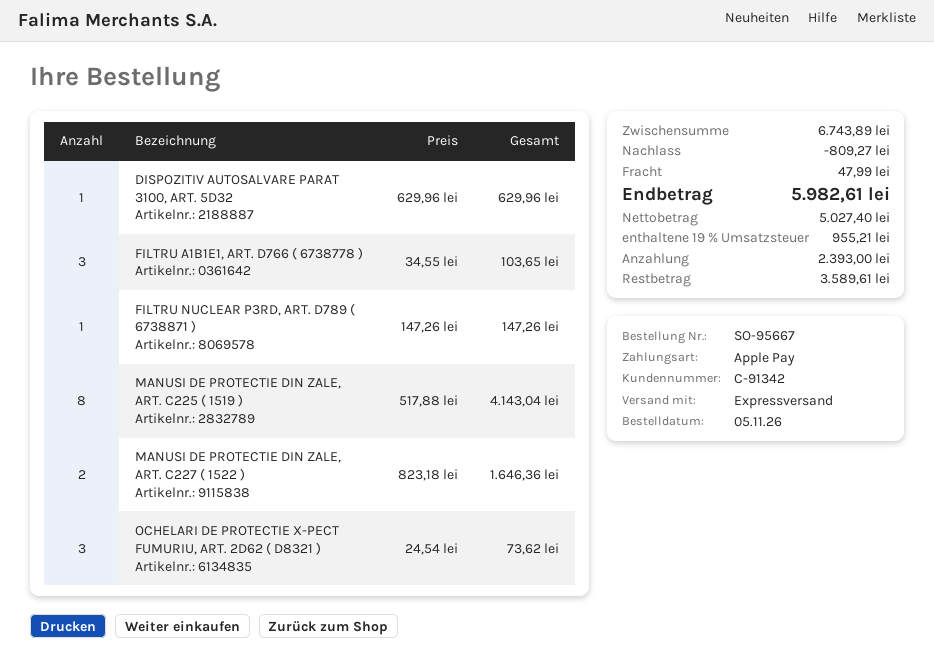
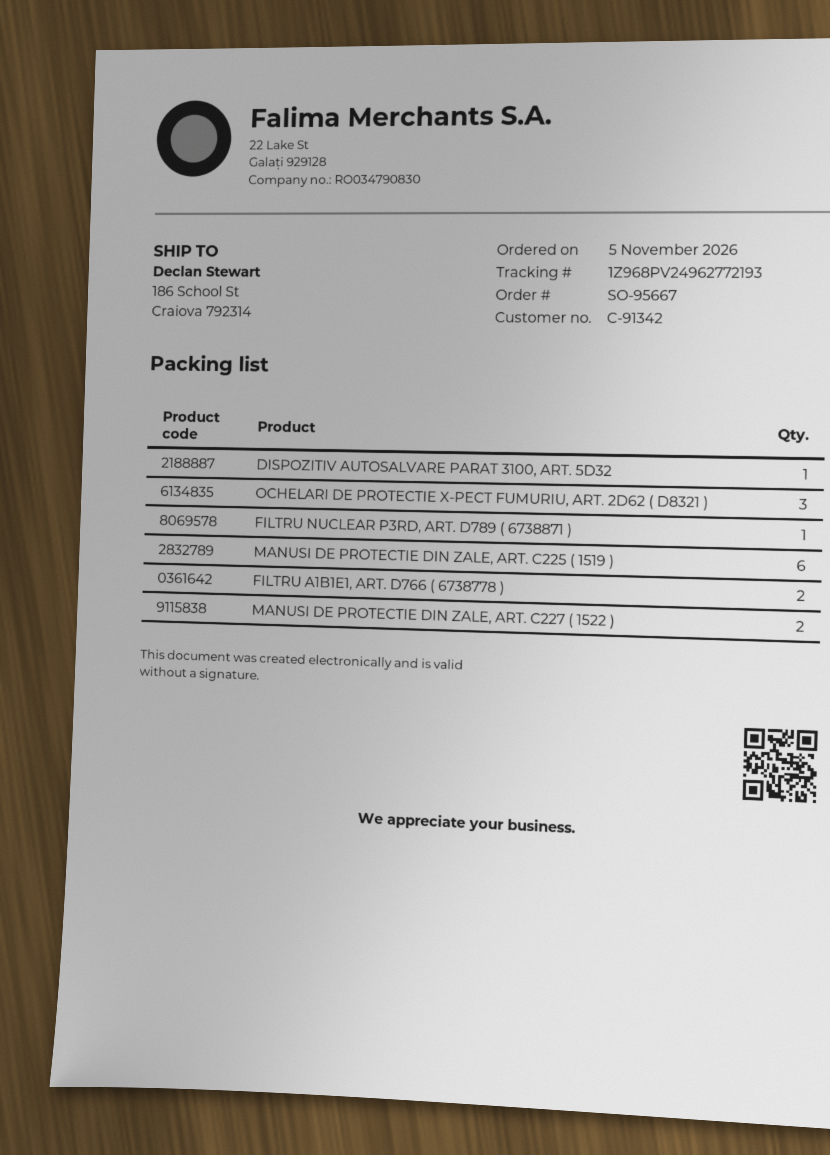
FILTRU A1B1E1, ART. D766 ( 6738778 ): 3 -> 2
MANUSI DE PROTECTIE DIN ZALE, ART. C225 ( 1519 ): 8 -> 6

